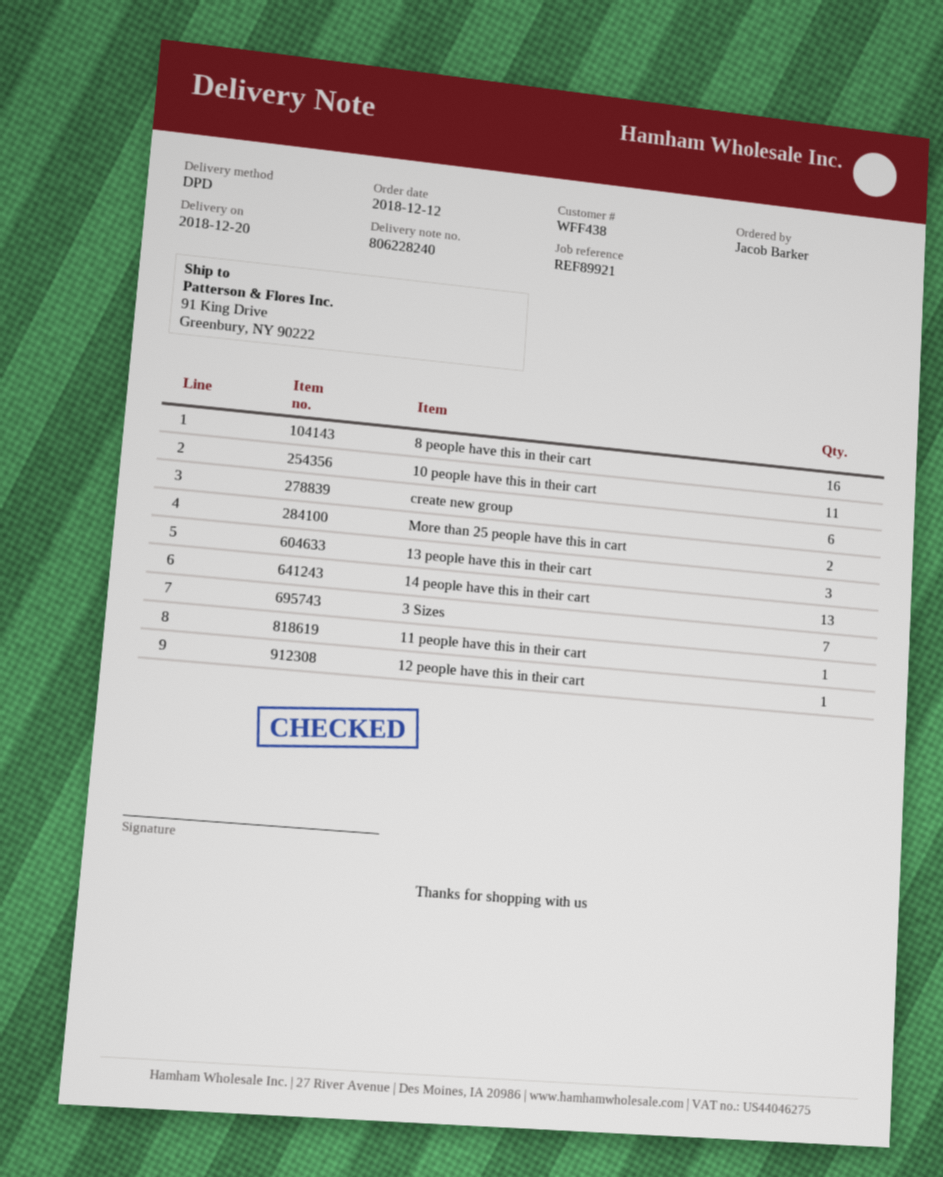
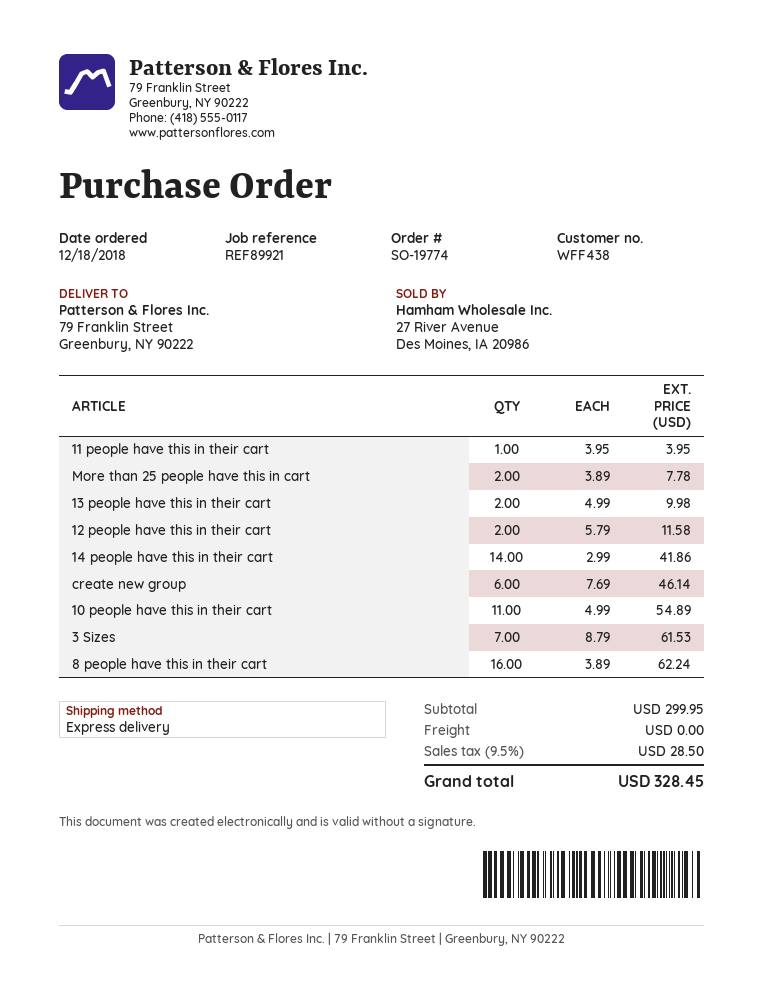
order date: 2018-12-12 -> 2018-12-18
shipping method: DPD -> express
ship to: 91 King Drive, Greenbury, NY 90222 -> 79 Franklin Street, Greenbury, NY 90222
13 people have this in their cart: 3 -> 2
14 people have this in their cart: 13 -> 14
12 people have this in their cart: 1 -> 2

